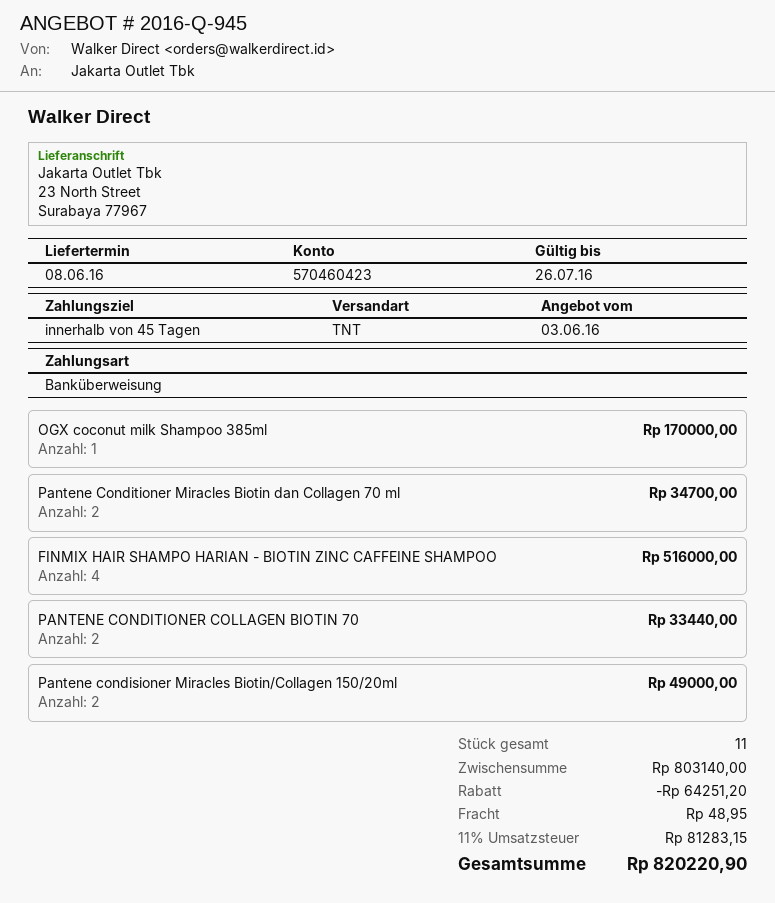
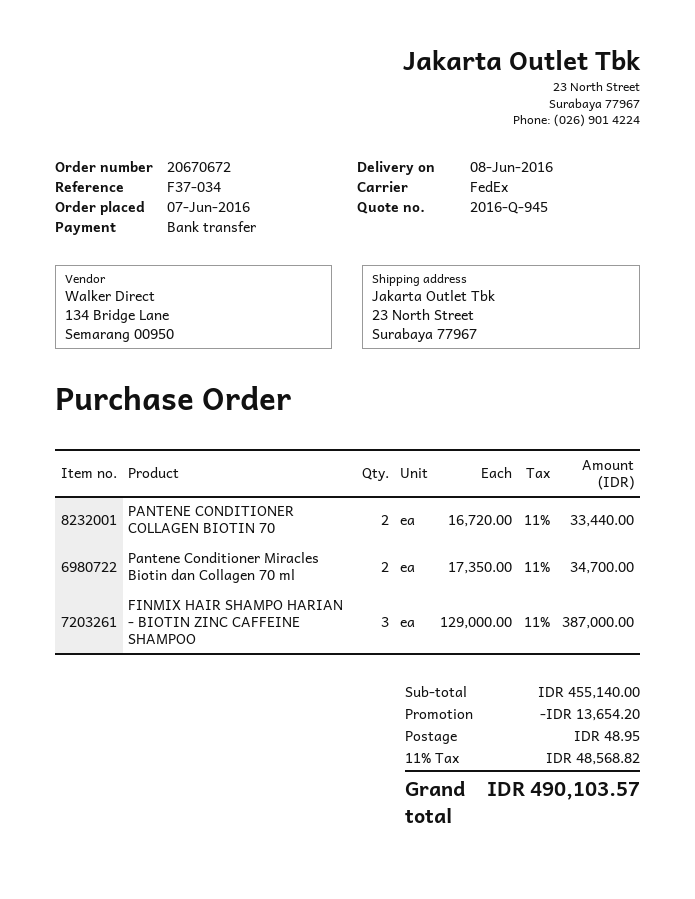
shipping method: TNT -> FedEx
OGX coconut milk Shampoo 385ml: 1 for 170000.00 -> none
FINMIX HAIR SHAMPO HARIAN - BIOTIN ZINC CAFFEINE SHAMPOO: 4 for 516000.00 -> 3 for 387000.00
Pantene condisioner Miracles Biotin/Collagen 150/20ml: 2 for 49000.00 -> none
subtotal: 803140.00 -> 455140.00
discount: 64251.20 -> 13654.20
tax: 11% = 81283.15 -> 11% = 48568.82
total: 820220.90 -> 490103.57

